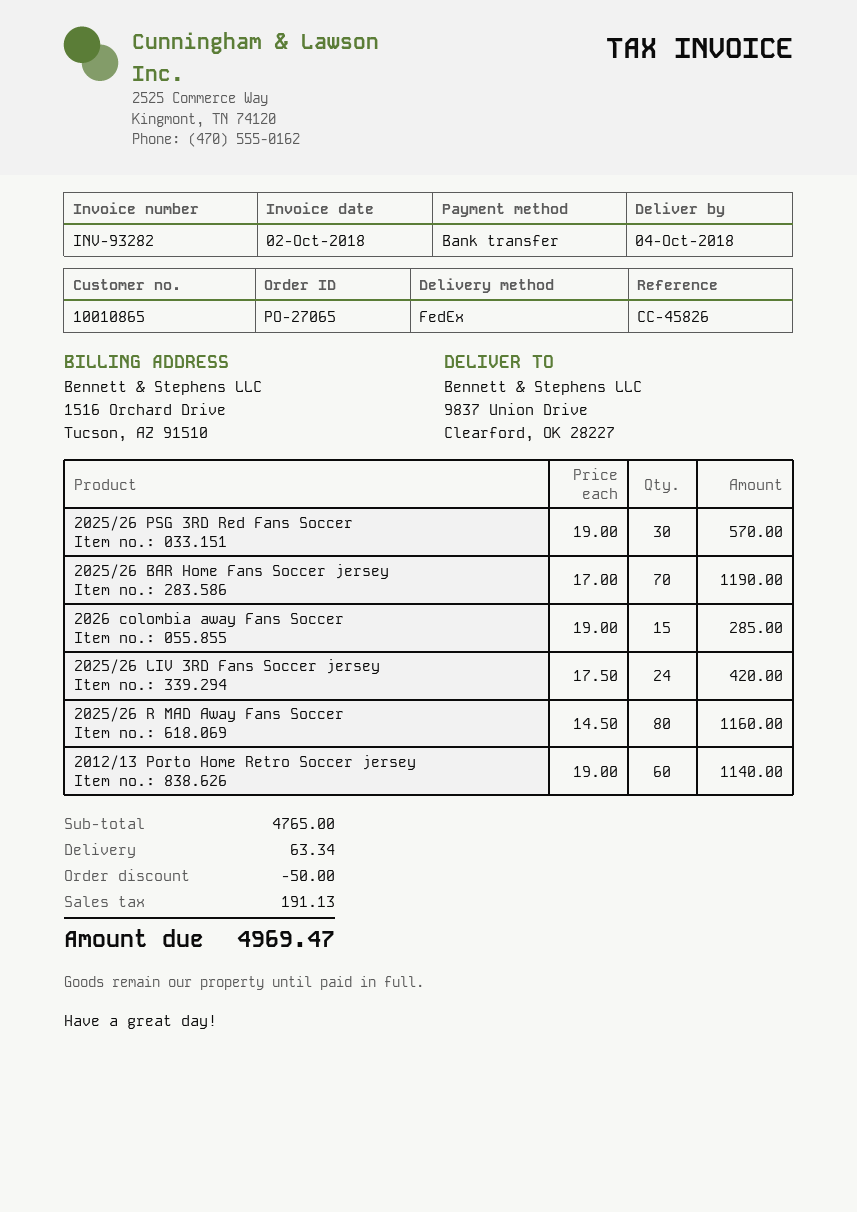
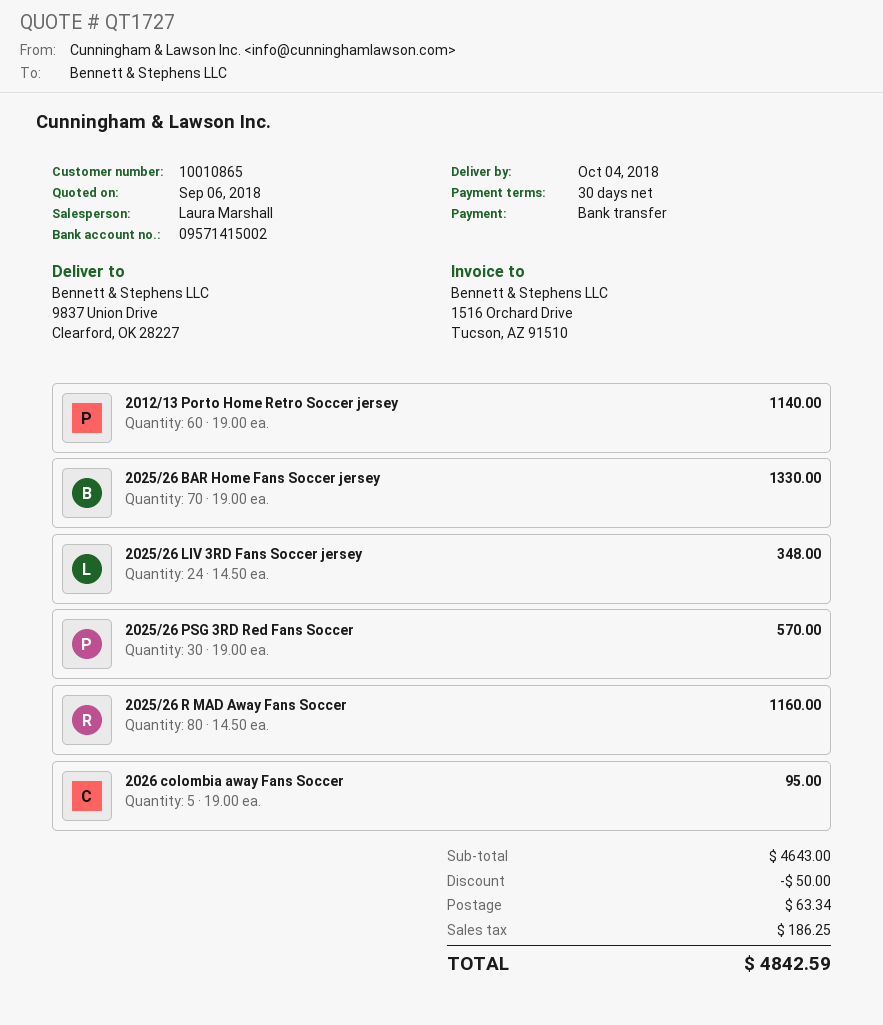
2025/26 BAR Home Fans Soccer jersey: 70 x 17.00 = 1190.00 -> 70 x 19.00 = 1330.00
2026 colombia away Fans Soccer: 15 x 19.00 = 285.00 -> 5 x 19.00 = 95.00
2025/26 LIV 3RD Fans Soccer jersey: 24 x 17.50 = 420.00 -> 24 x 14.50 = 348.00
subtotal: 4765.00 -> 4643.00
tax: 191.13 -> 186.25
total: 4969.47 -> 4842.59

